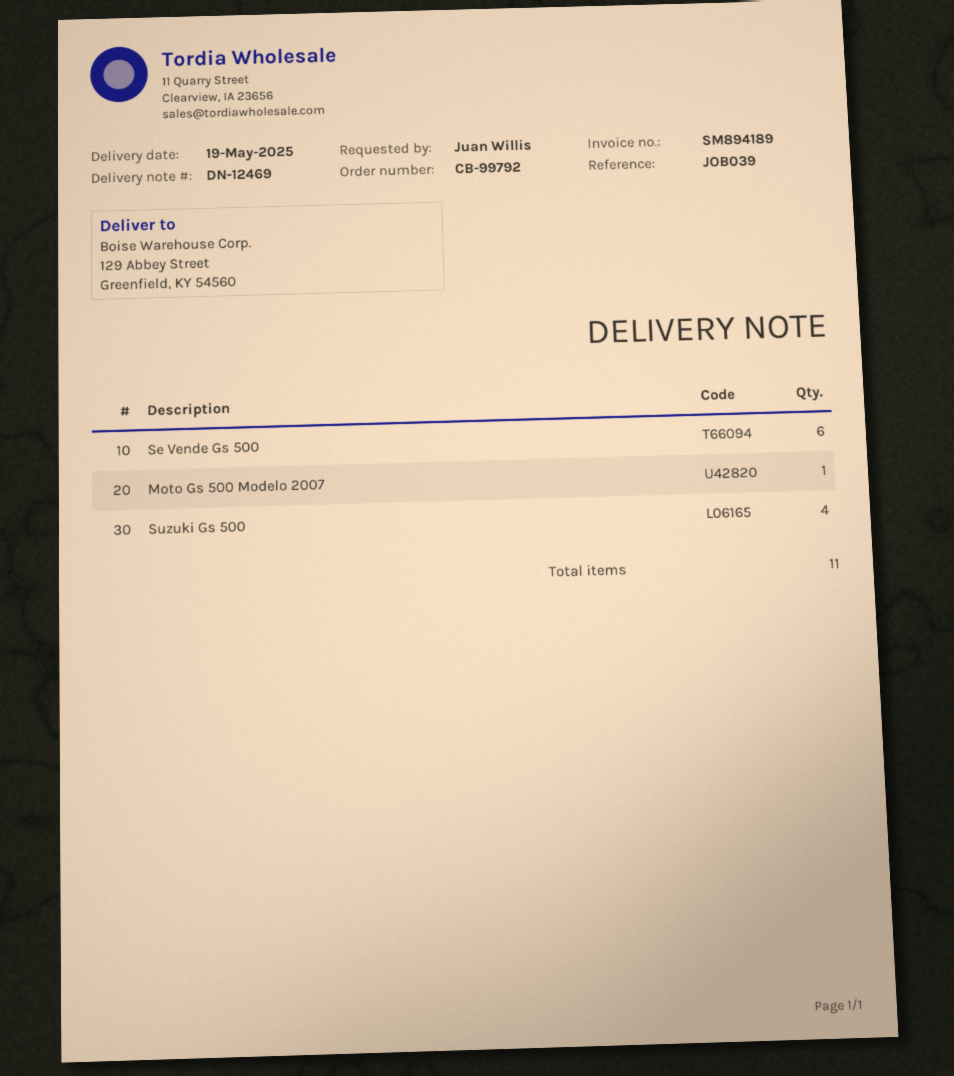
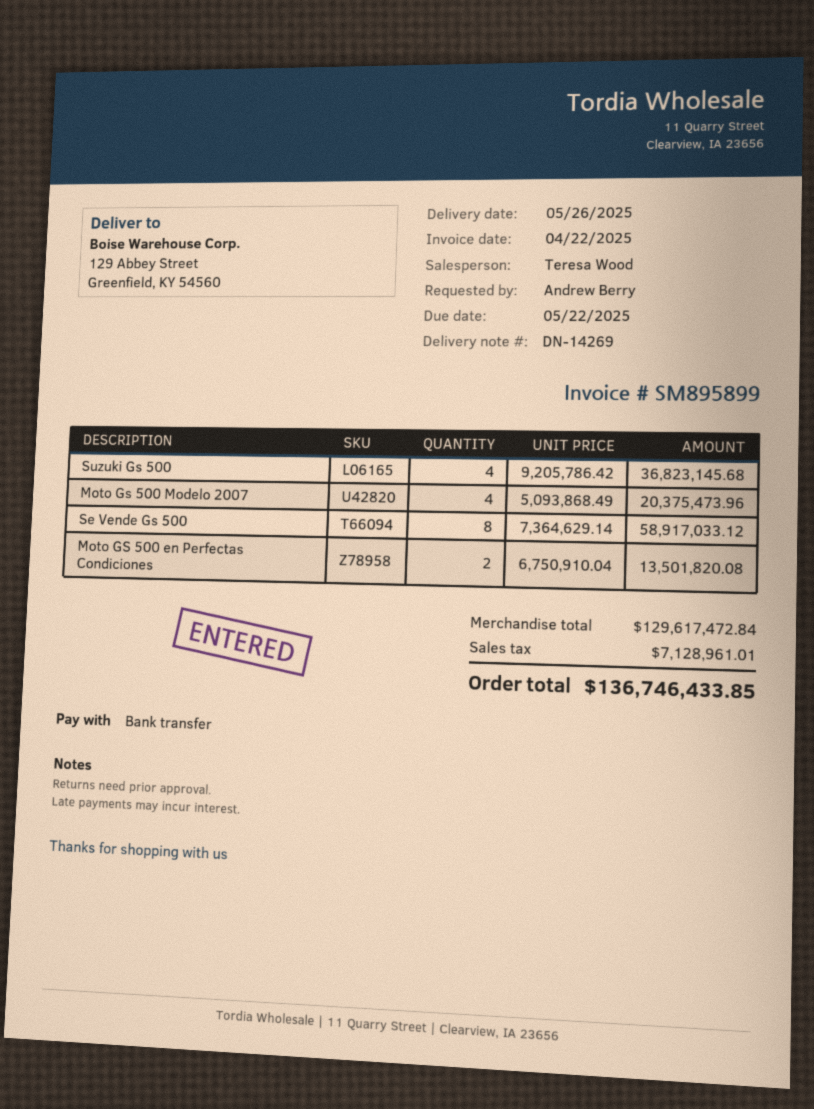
delivery note number: DN-12469 -> DN-14269
delivery date: 2025-05-19 -> 2025-05-26
invoice number: SM894189 -> SM895899
ordered by: Juan Willis -> Andrew Berry
Se Vende Gs 500: 6 -> 8
Moto Gs 500 Modelo 2007: 1 -> 4
Moto GS 500 en Perfectas Condiciones: none -> 2

